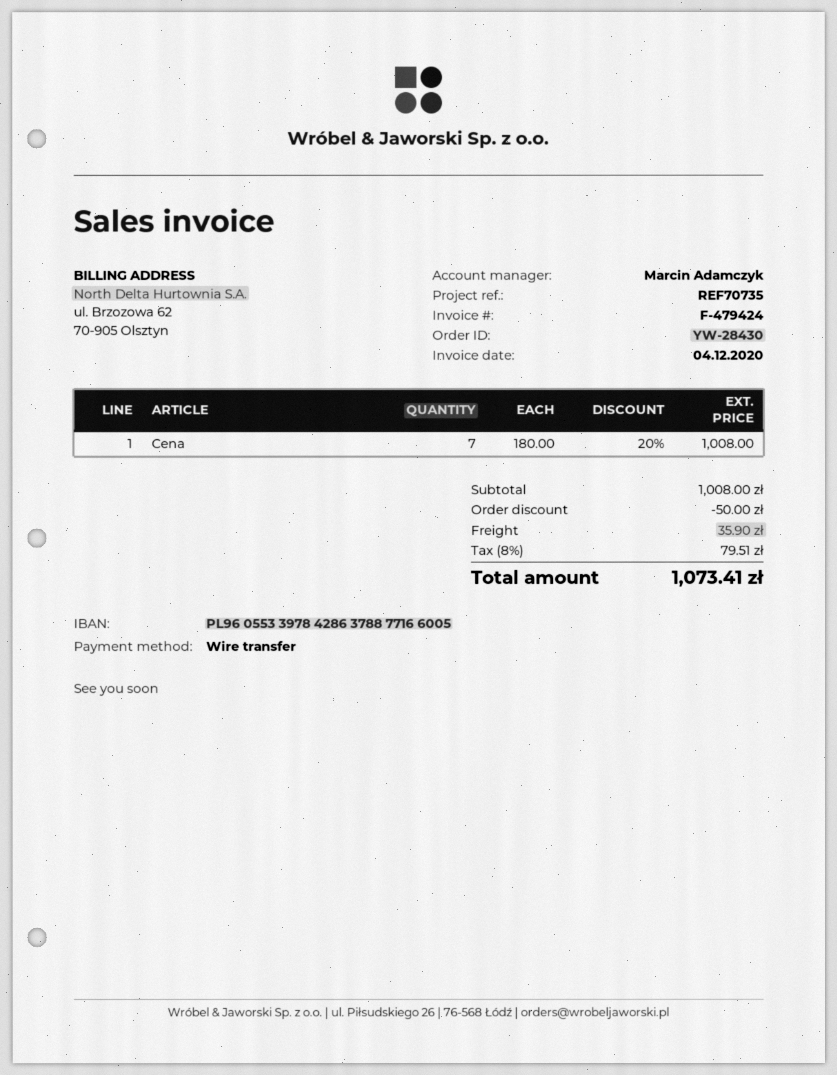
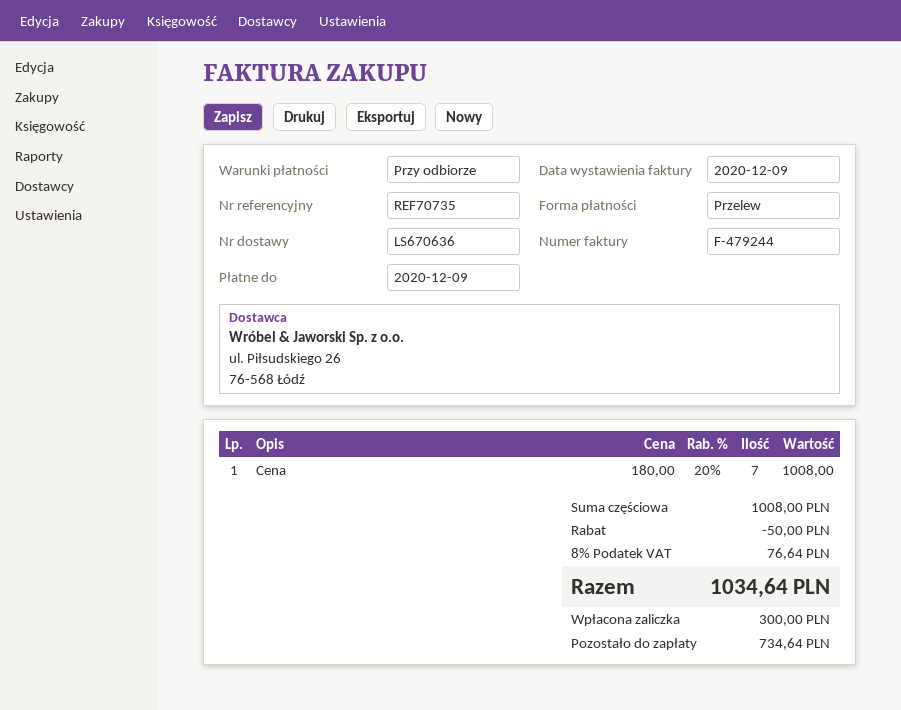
invoice number: F-479424 -> F-479244
invoice date: 2020-12-04 -> 2020-12-09
shipping: 35.90 -> none
tax: 8% = 79.51 -> 8% = 76.64
total: 1073.41 -> 1034.64

